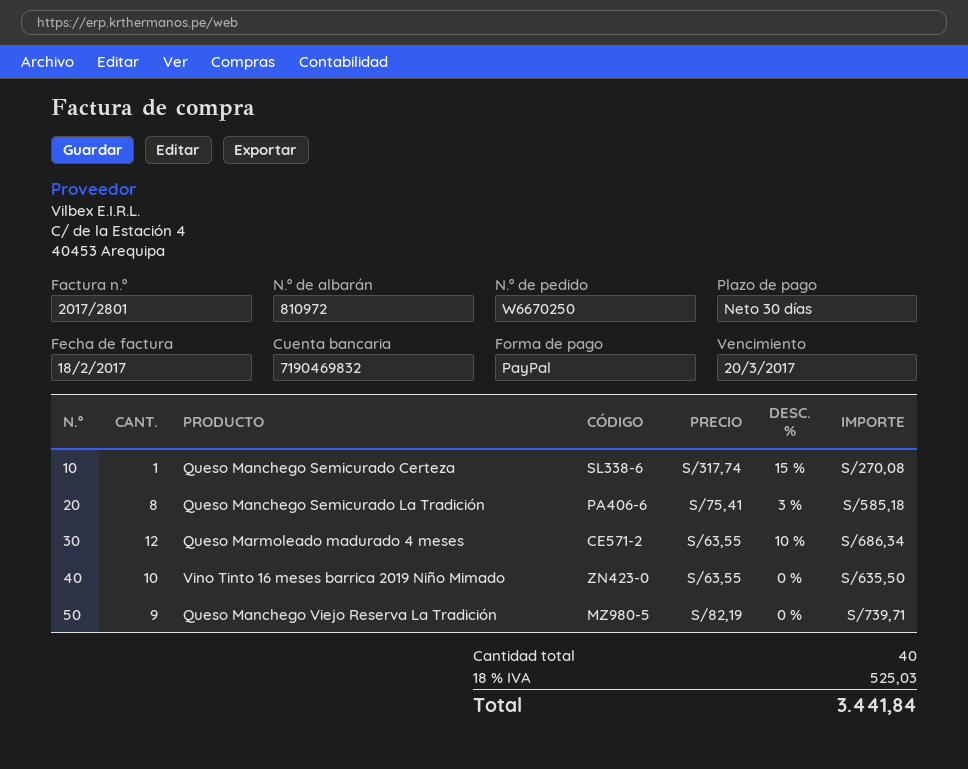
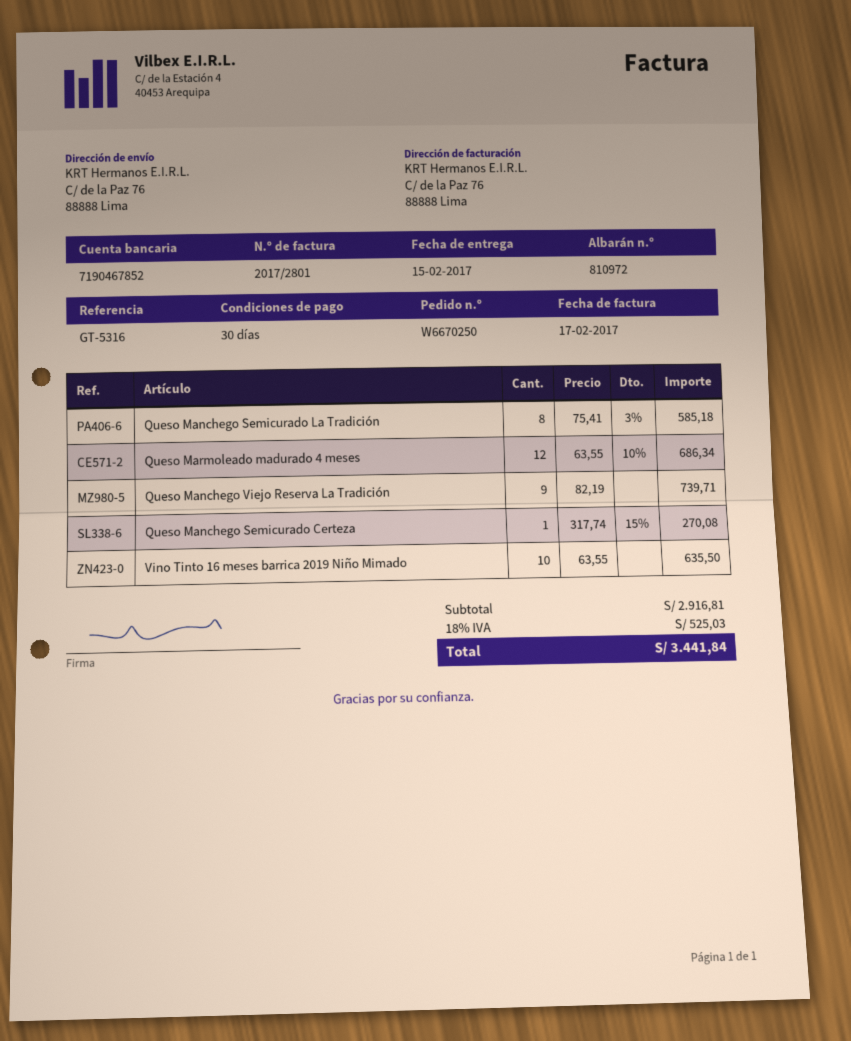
invoice date: 2017-02-18 -> 2017-02-17
bank account: 7190469832 -> 7190467852

